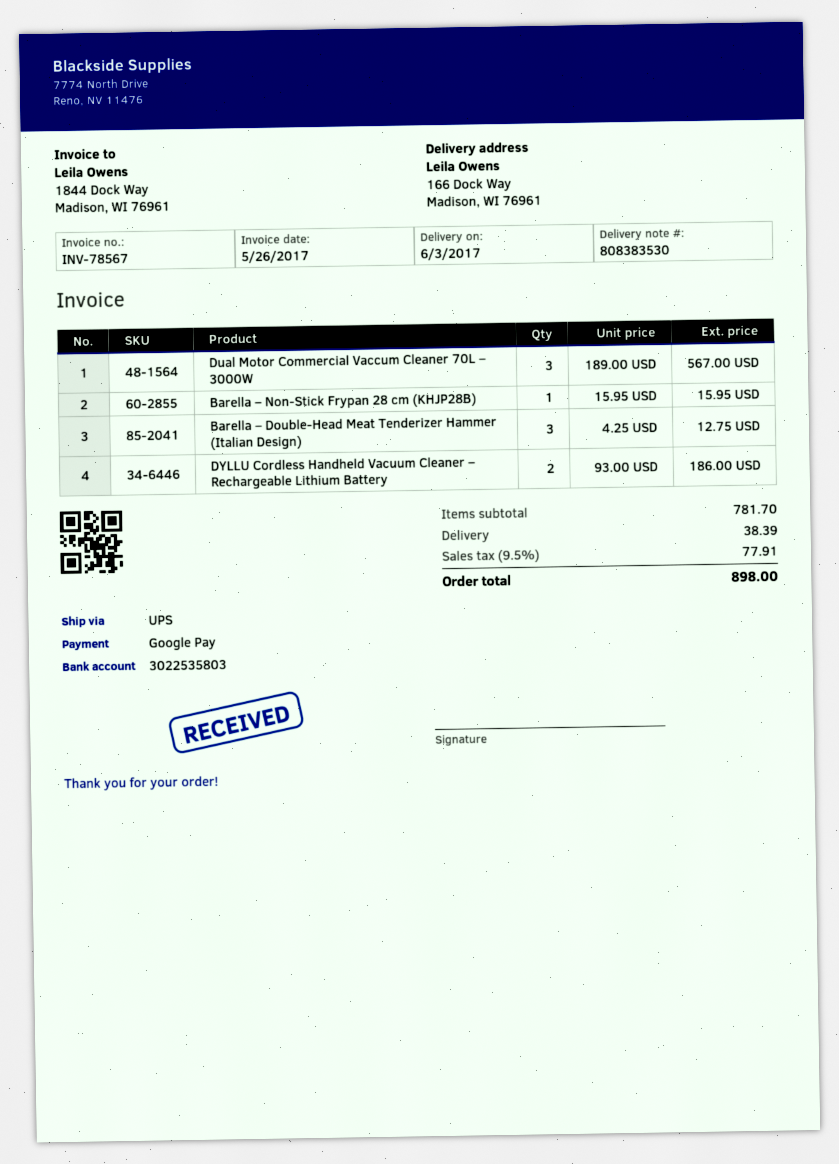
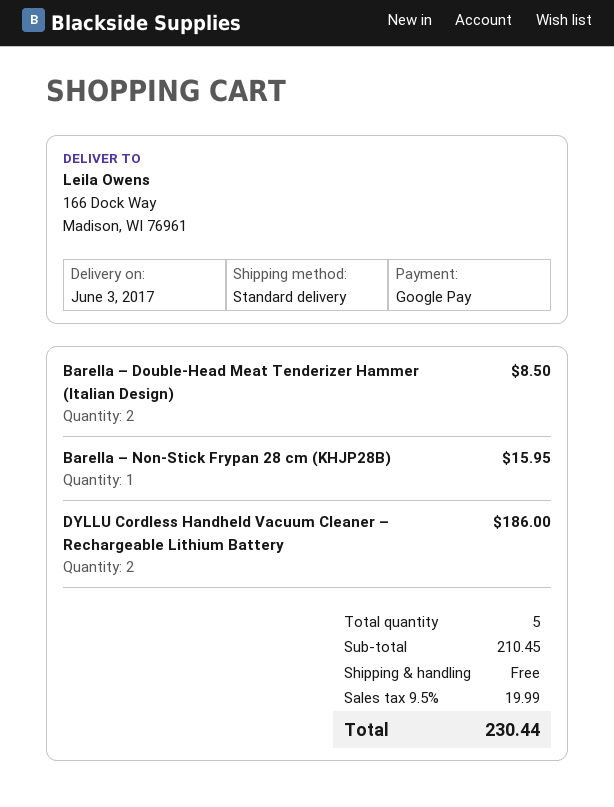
shipping method: UPS -> standard
Dual Motor Commercial Vaccum Cleaner 70L – 3000W: 3 for 567.00 -> none
Barella – Double-Head Meat Tenderizer Hammer (Italian Design): 3 for 12.75 -> 2 for 8.50
subtotal: 781.70 -> 210.45
shipping: 38.39 -> 0.00
tax: 9.5% = 77.91 -> 9.5% = 19.99
total: 898.00 -> 230.44

